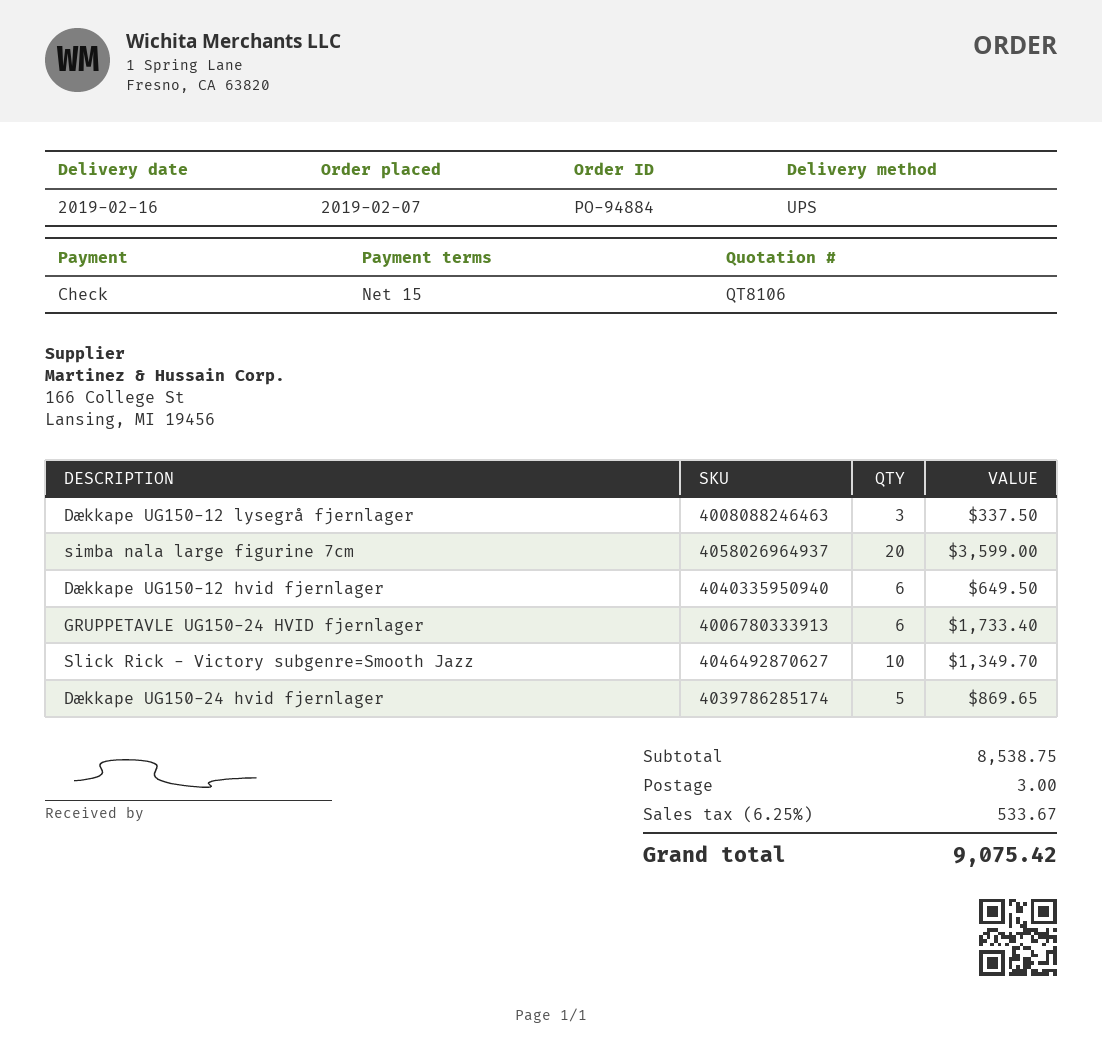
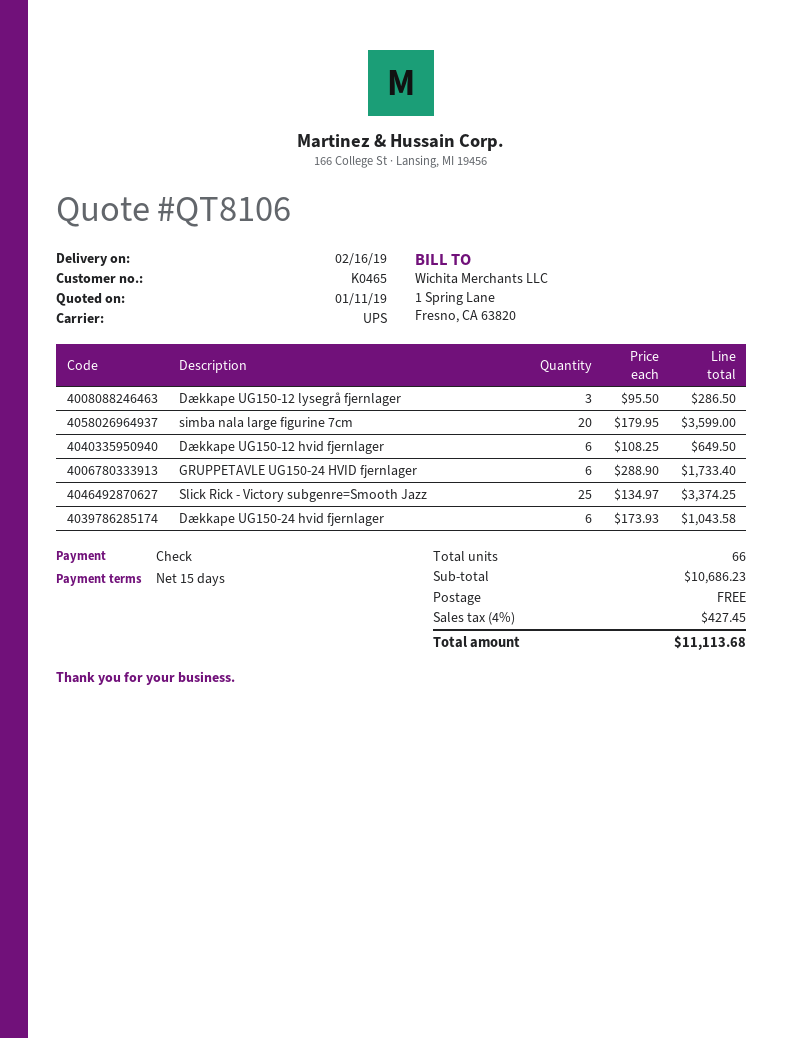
Dækkape UG150-12 lysegrå fjernlager: 3 for 337.50 -> 3 for 286.50
Slick Rick - Victory subgenre=Smooth Jazz: 10 for 1349.70 -> 25 for 3374.25
Dækkape UG150-24 hvid fjernlager: 5 for 869.65 -> 6 for 1043.58
subtotal: 8538.75 -> 10686.23
shipping: 3.00 -> 0.00
tax: 6.25% = 533.67 -> 4% = 427.45
total: 9075.42 -> 11113.68

